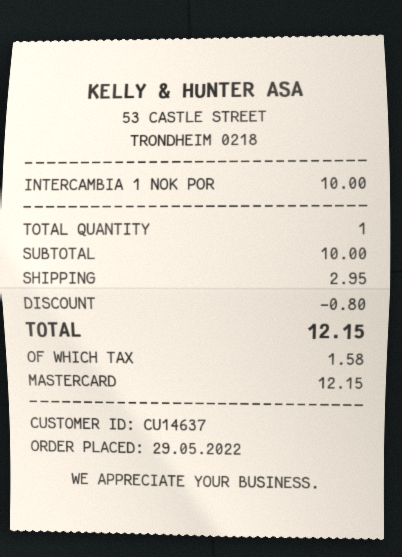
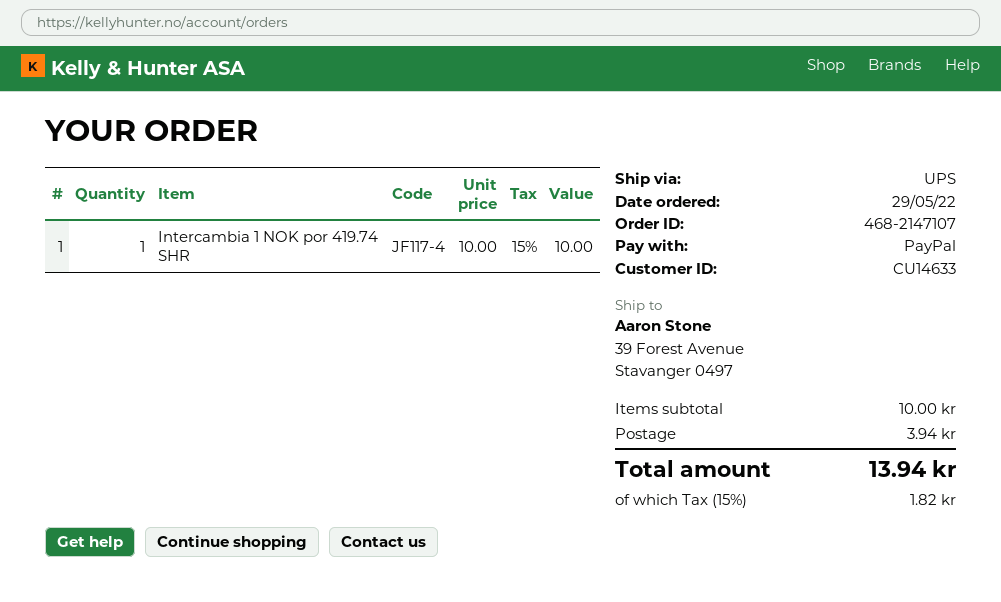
customer number: CU14637 -> CU14633
payment method: Mastercard -> PayPal
discount: 0.80 -> none
shipping: 2.95 -> 3.94
tax: 1.58 -> 1.82
total: 12.15 -> 13.94

